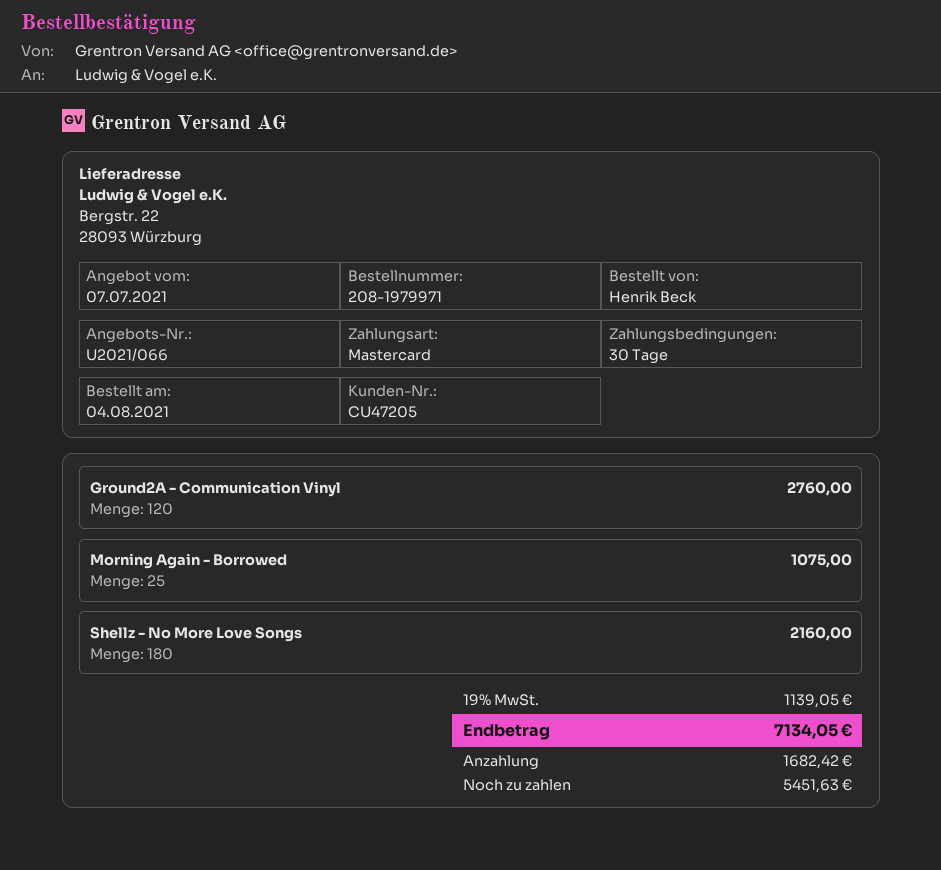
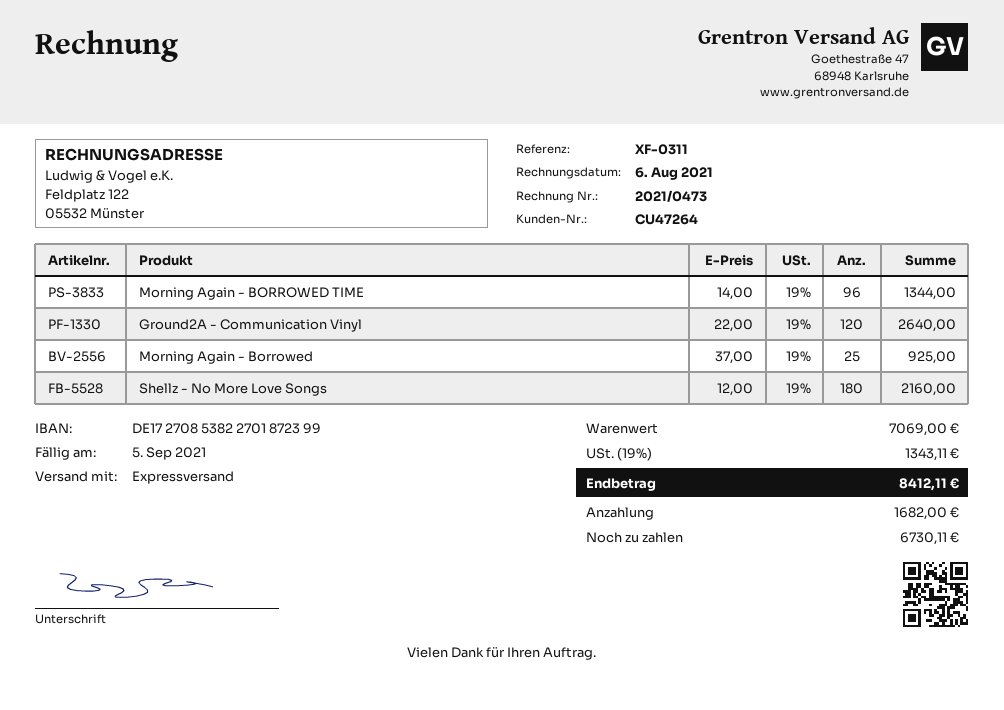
customer number: CU47205 -> CU47264
Ground2A - Communication Vinyl: 120 for 2760.00 -> 120 for 2640.00
Morning Again - Borrowed: 25 for 1075.00 -> 25 for 925.00
Morning Again - BORROWED TIME: none -> 96 for 1344.00
tax: 19% = 1139.05 -> 19% = 1343.11
total: 7134.05 -> 8412.11
deposit: 1682.42 -> 1682.00
balance: 5451.63 -> 6730.11

